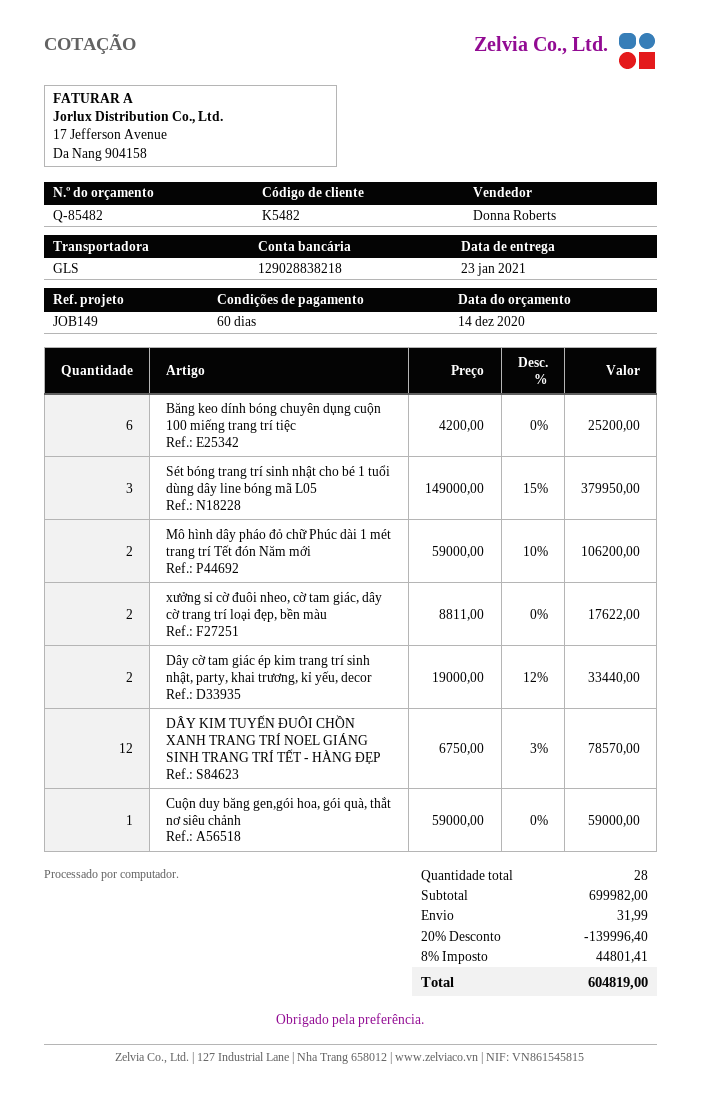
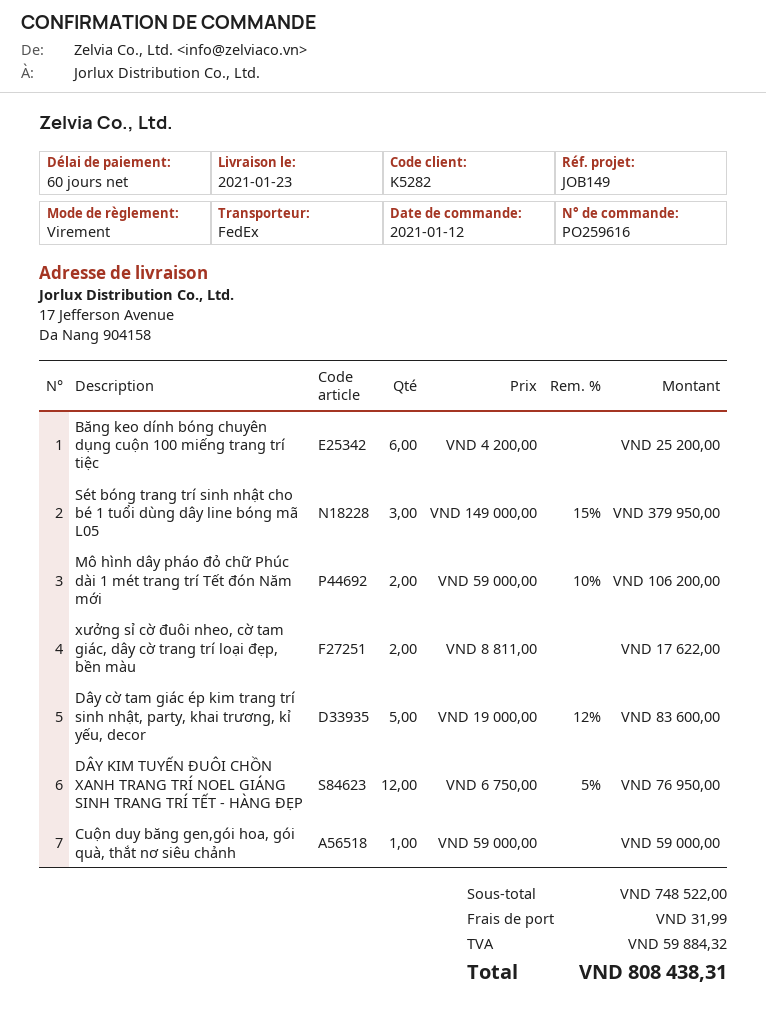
customer number: K5482 -> K5282
shipping method: GLS -> FedEx
Dây cờ tam giác ép kim trang trí sinh nhật, party, khai trương, kỉ yếu, decor: 2 x 19000.00 - 12% = 33440.00 -> 5 x 19000.00 - 12% = 83600.00
DÂY KIM TUYẾN ĐUÔI CHỒN XANH TRANG TRÍ NOEL GIÁNG SINH TRANG TRÍ TẾT - HÀNG ĐẸP: 12 x 6750.00 - 3% = 78570.00 -> 12 x 6750.00 - 5% = 76950.00
subtotal: 699982.00 -> 748522.00
discount: 20% = 139996.40 -> none
tax: 44801.41 -> 59884.32
total: 604819.00 -> 808438.31

